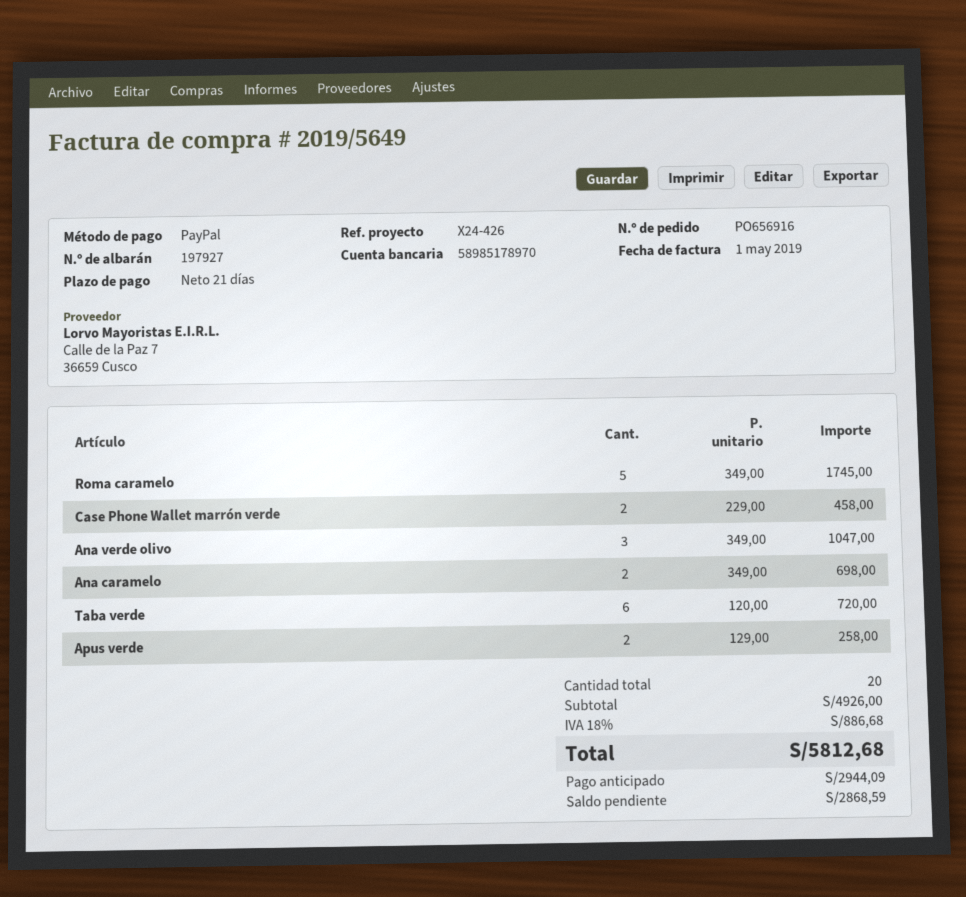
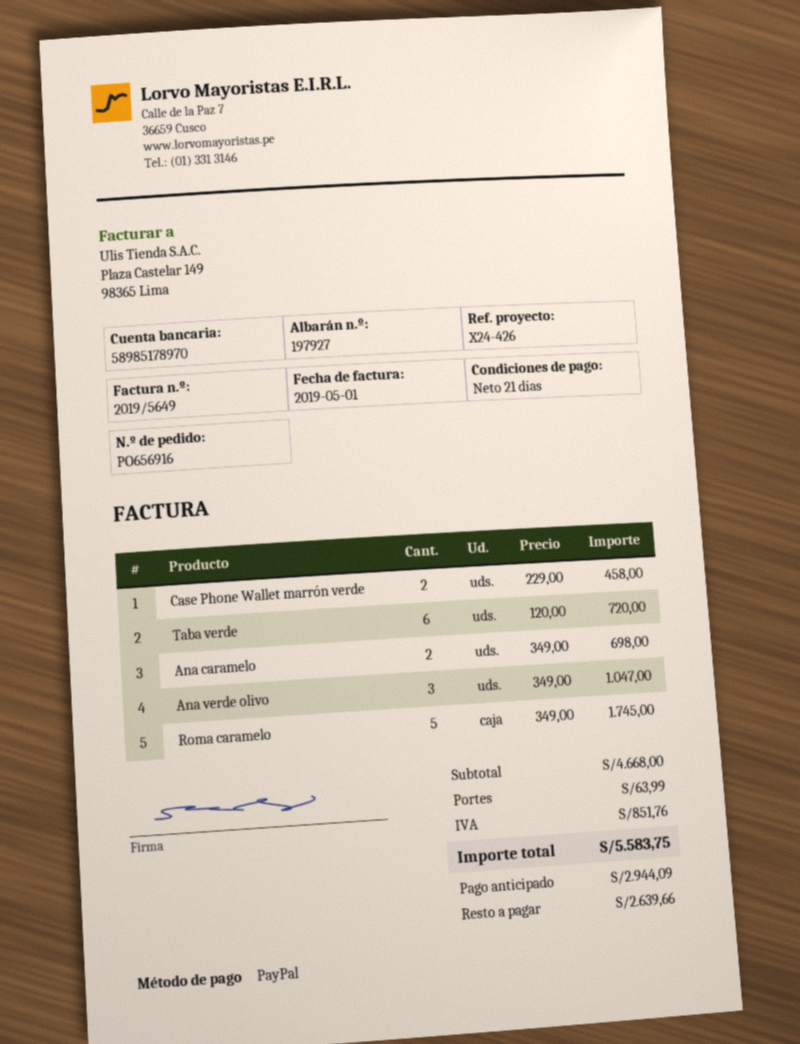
Apus verde: 2 x 129.00 = 258.00 -> none
subtotal: 4926.00 -> 4668.00
shipping: none -> 63.99
tax: 886.68 -> 851.76
total: 5812.68 -> 5583.75
balance: 2868.59 -> 2639.66

